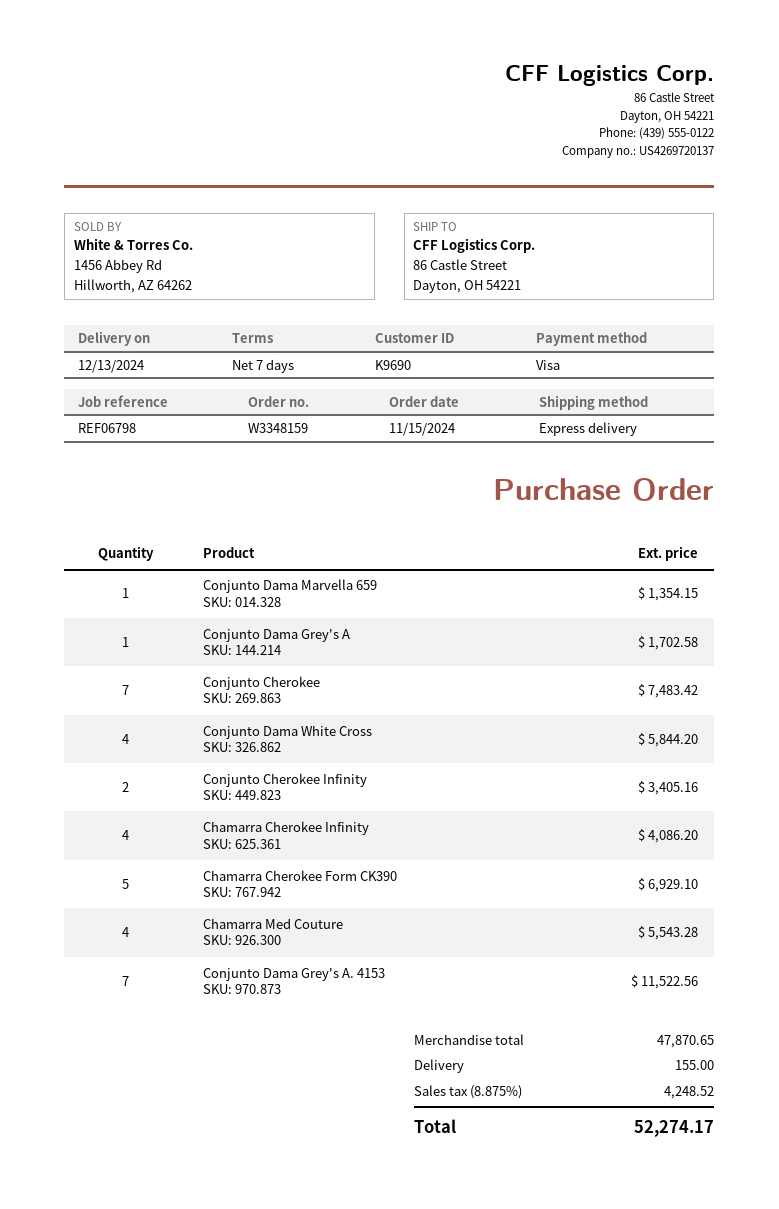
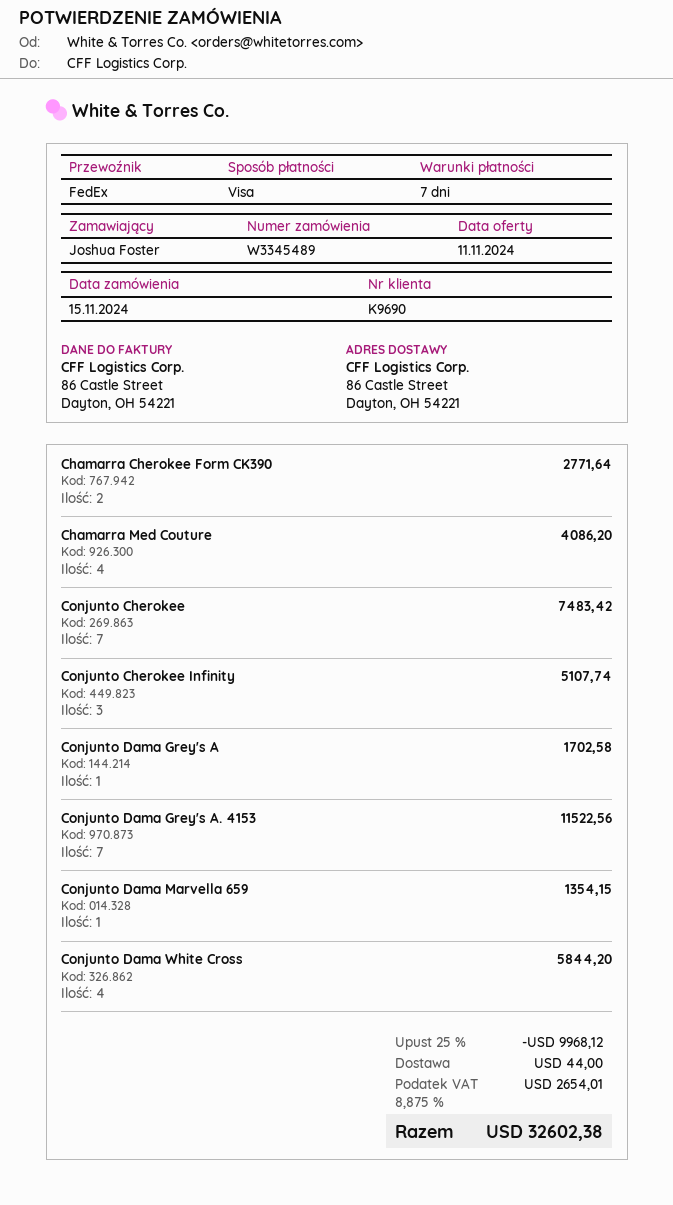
order number: W3348159 -> W3345489
shipping method: express -> FedEx
Conjunto Cherokee Infinity: 2 for 3405.16 -> 3 for 5107.74
Chamarra Cherokee Infinity: 4 for 4086.20 -> none
Chamarra Cherokee Form CK390: 5 for 6929.10 -> 2 for 2771.64
Chamarra Med Couture: 4 for 5543.28 -> 4 for 4086.20
discount: none -> 25% = 9968.12
shipping: 155.00 -> 44.00
tax: 8.875% = 4248.52 -> 8.875% = 2654.01
total: 52274.17 -> 32602.38

